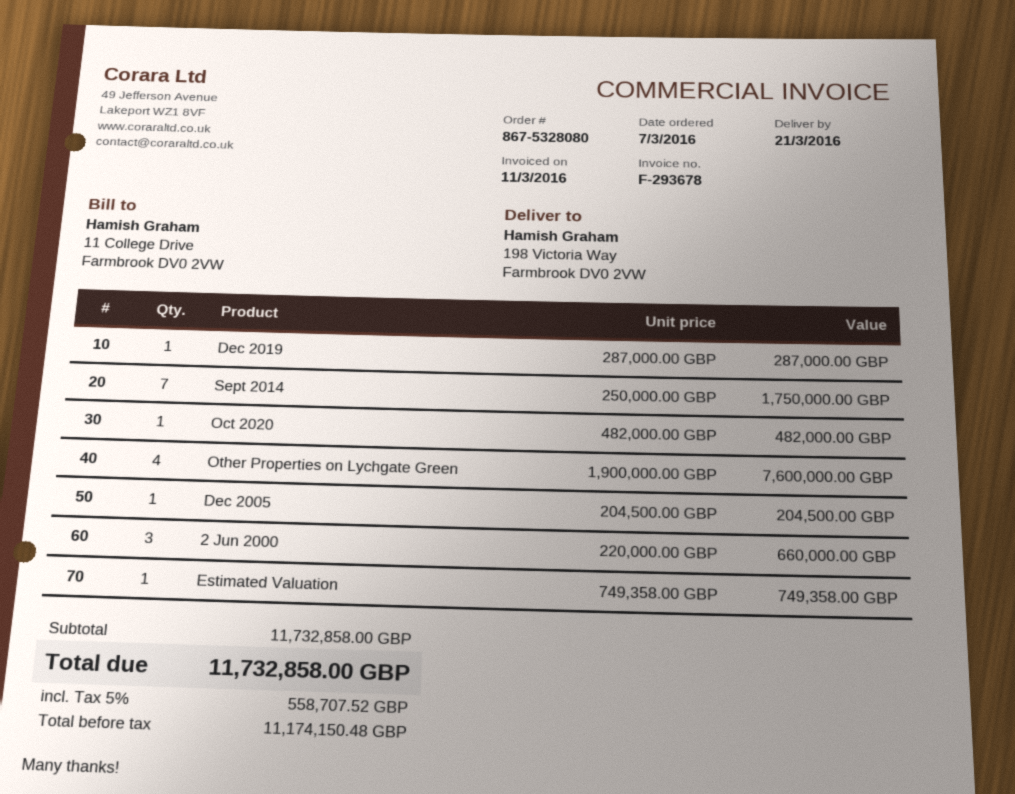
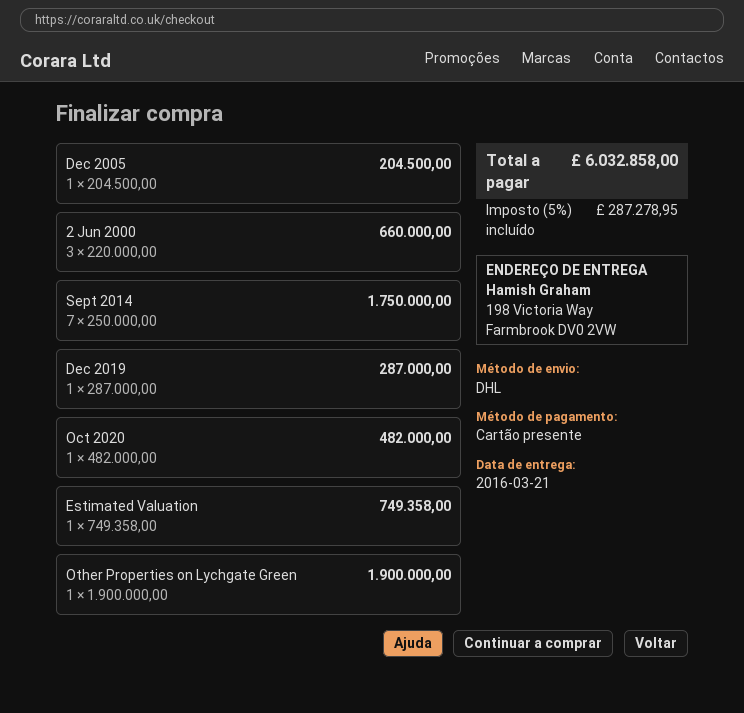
Other Properties on Lychgate Green: 4 x 1900000.00 = 7600000.00 -> 1 x 1900000.00 = 1900000.00
tax: 5% = 558707.52 -> 5% = 287278.95
total: 11732858.00 -> 6032858.00

